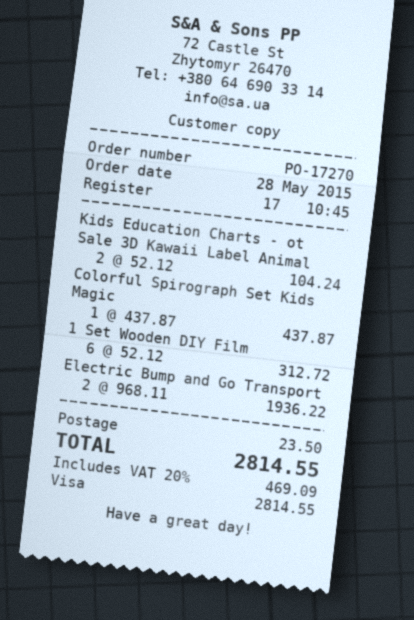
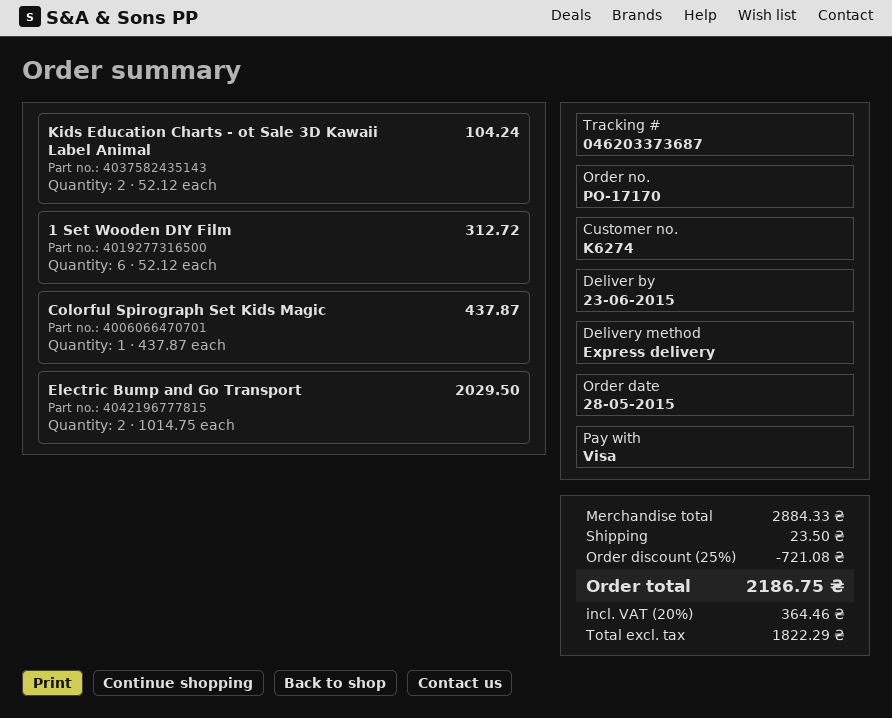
order number: PO-17270 -> PO-17170
Electric Bump and Go Transport: 2 x 968.11 = 1936.22 -> 2 x 1014.75 = 2029.50
discount: none -> 25% = 721.08
tax: 20% = 469.09 -> 20% = 364.46
total: 2814.55 -> 2186.75

